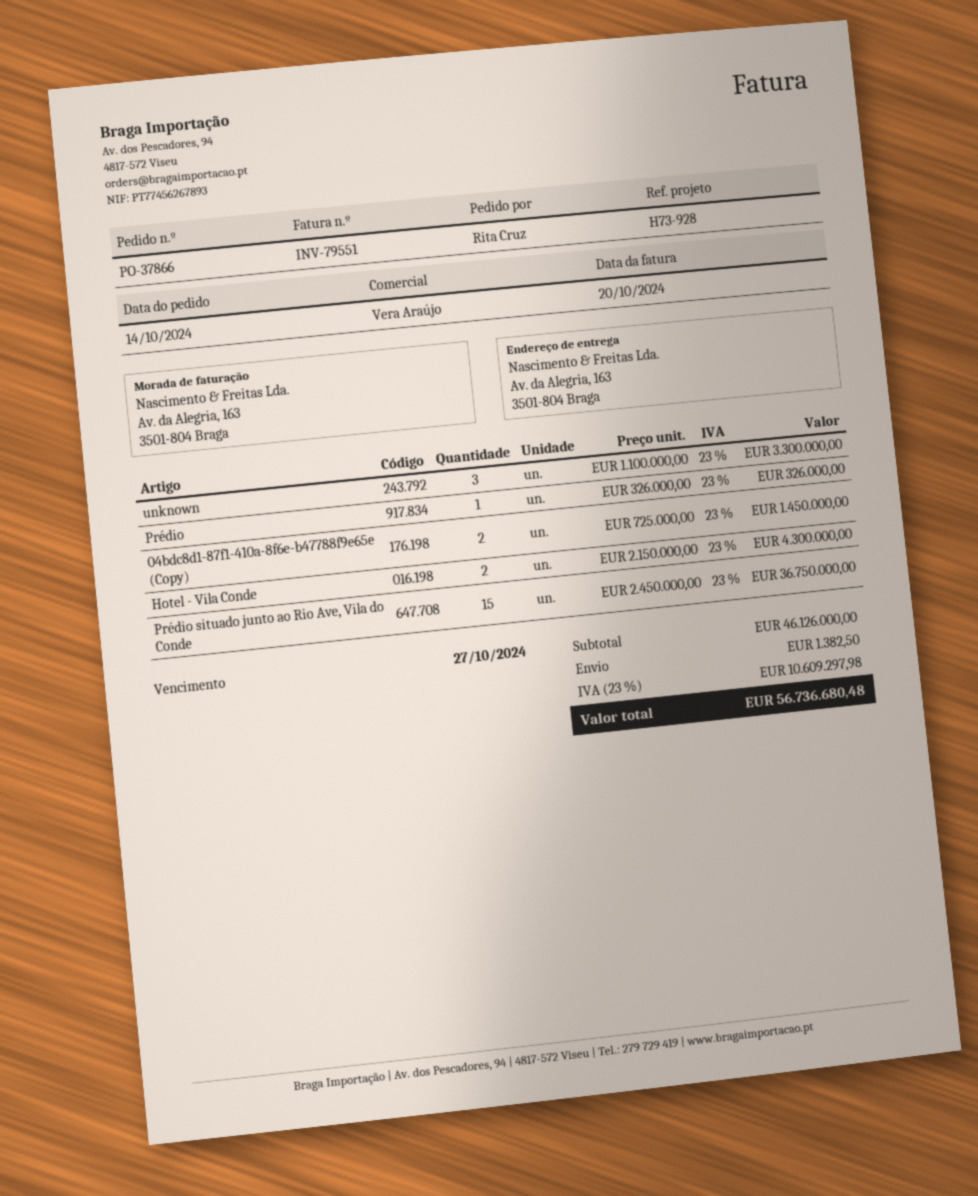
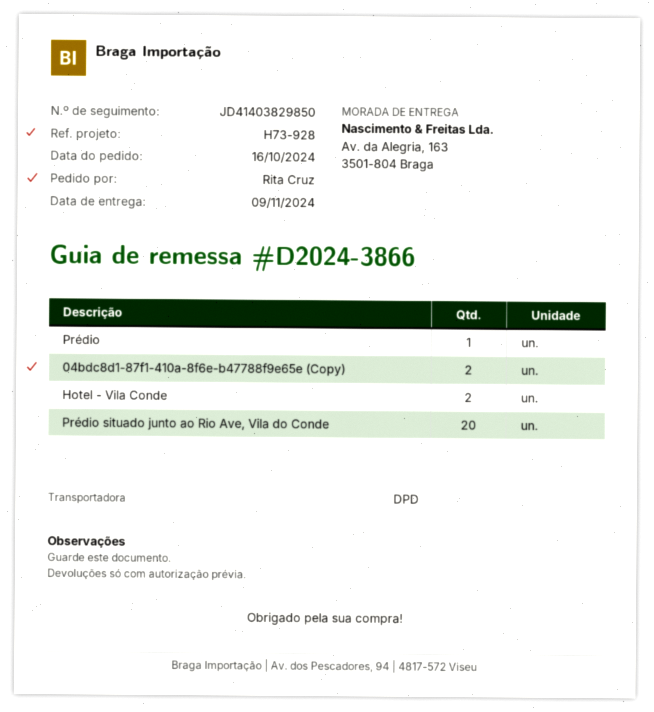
order date: 2024-10-14 -> 2024-10-16
unknown: 3 -> none
Prédio situado junto ao Rio Ave, Vila do Conde: 15 -> 20

